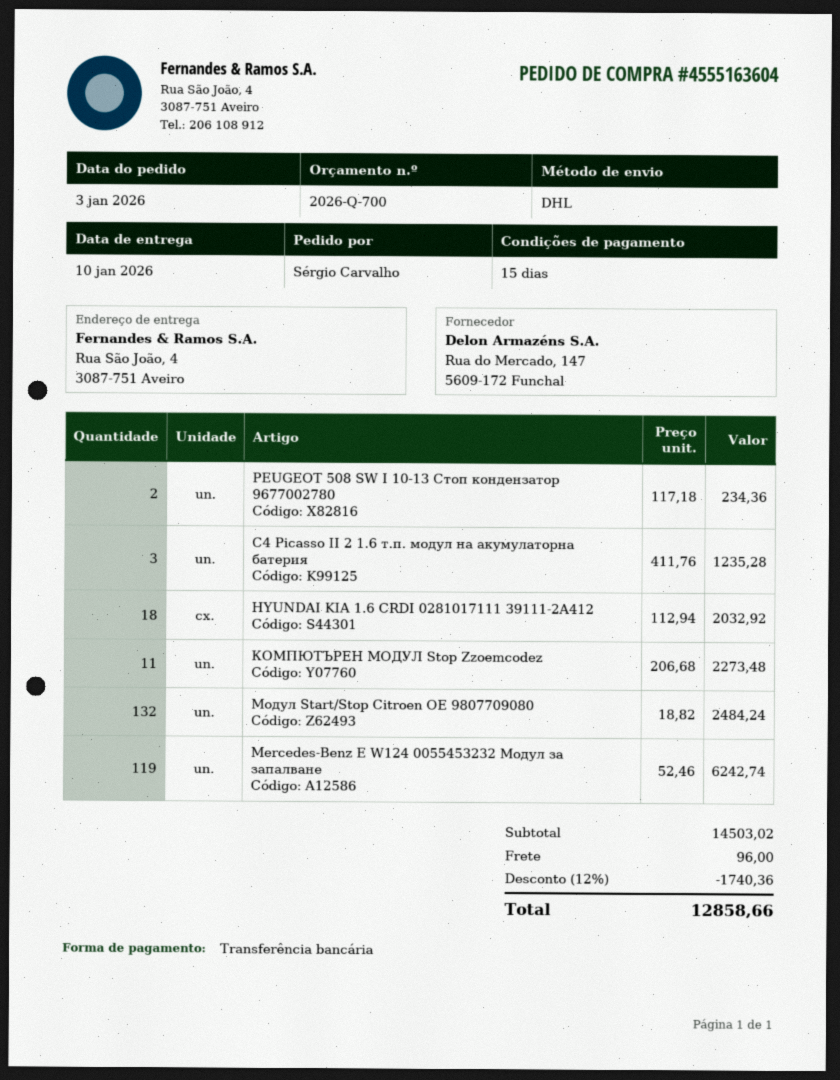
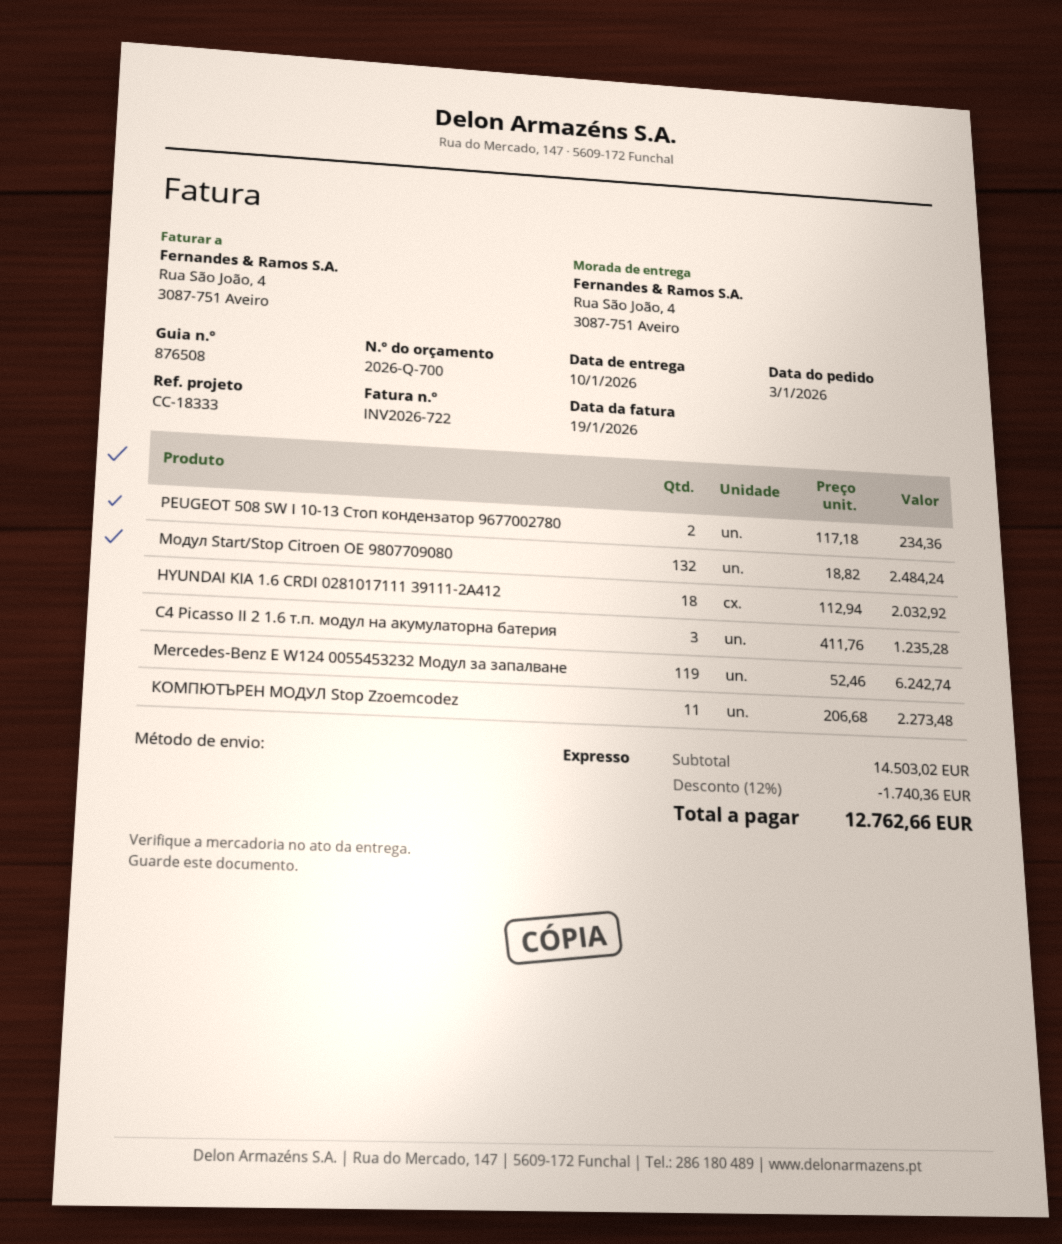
shipping method: DHL -> express
shipping: 96.00 -> none
total: 12858.66 -> 12762.66

